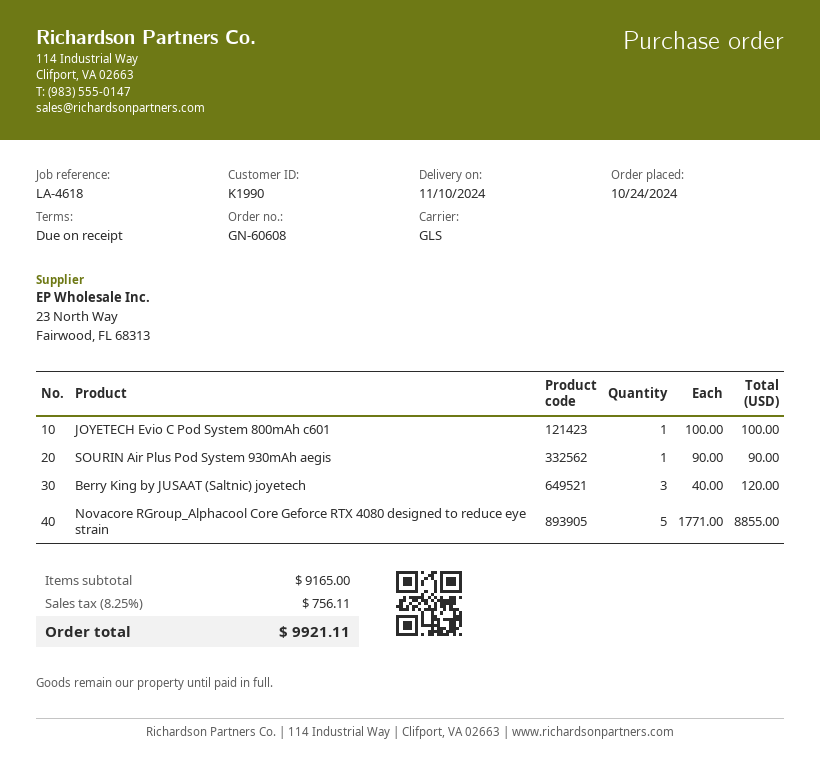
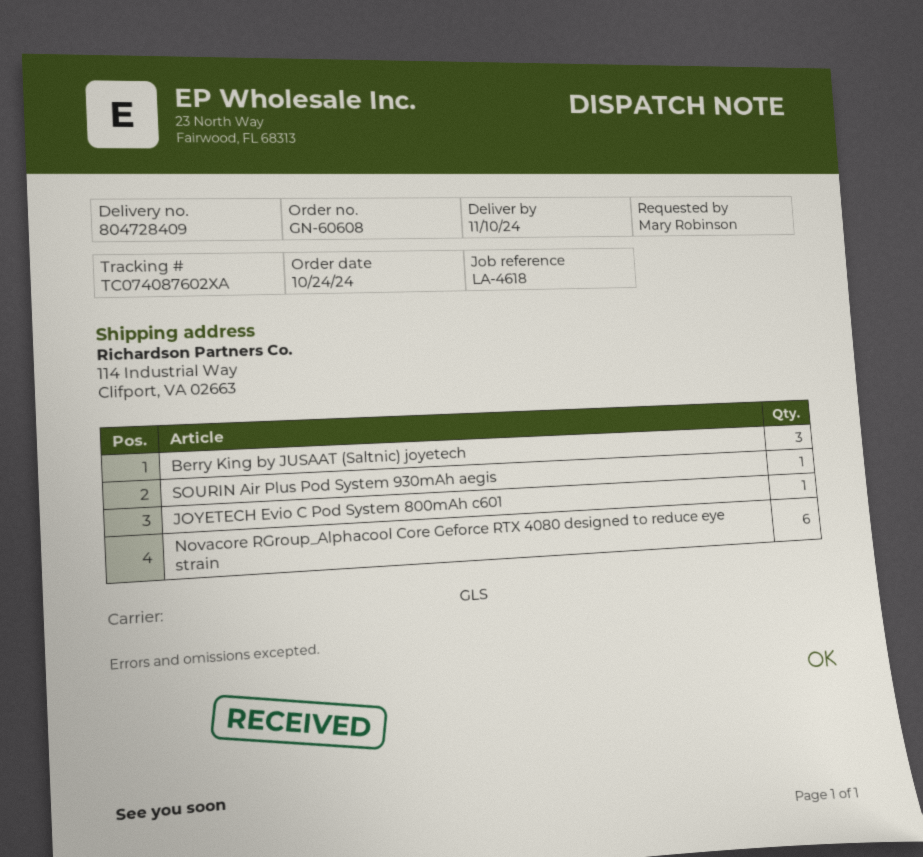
Novacore RGroup_Alphacool Core Geforce RTX 4080 designed to reduce eye strain: 5 -> 6

